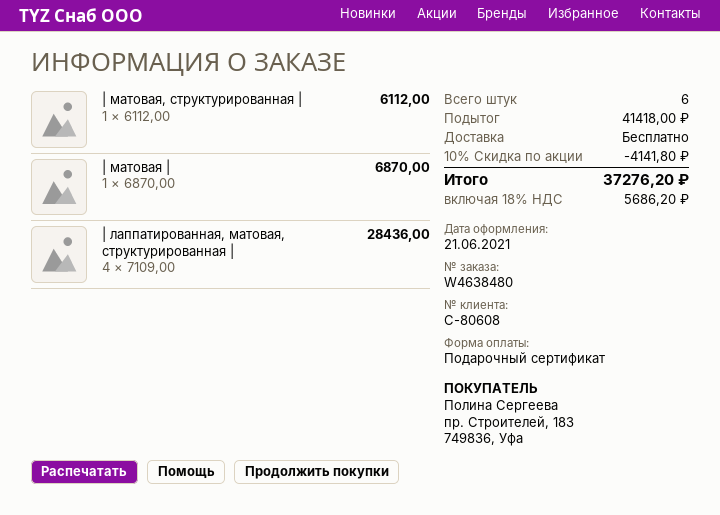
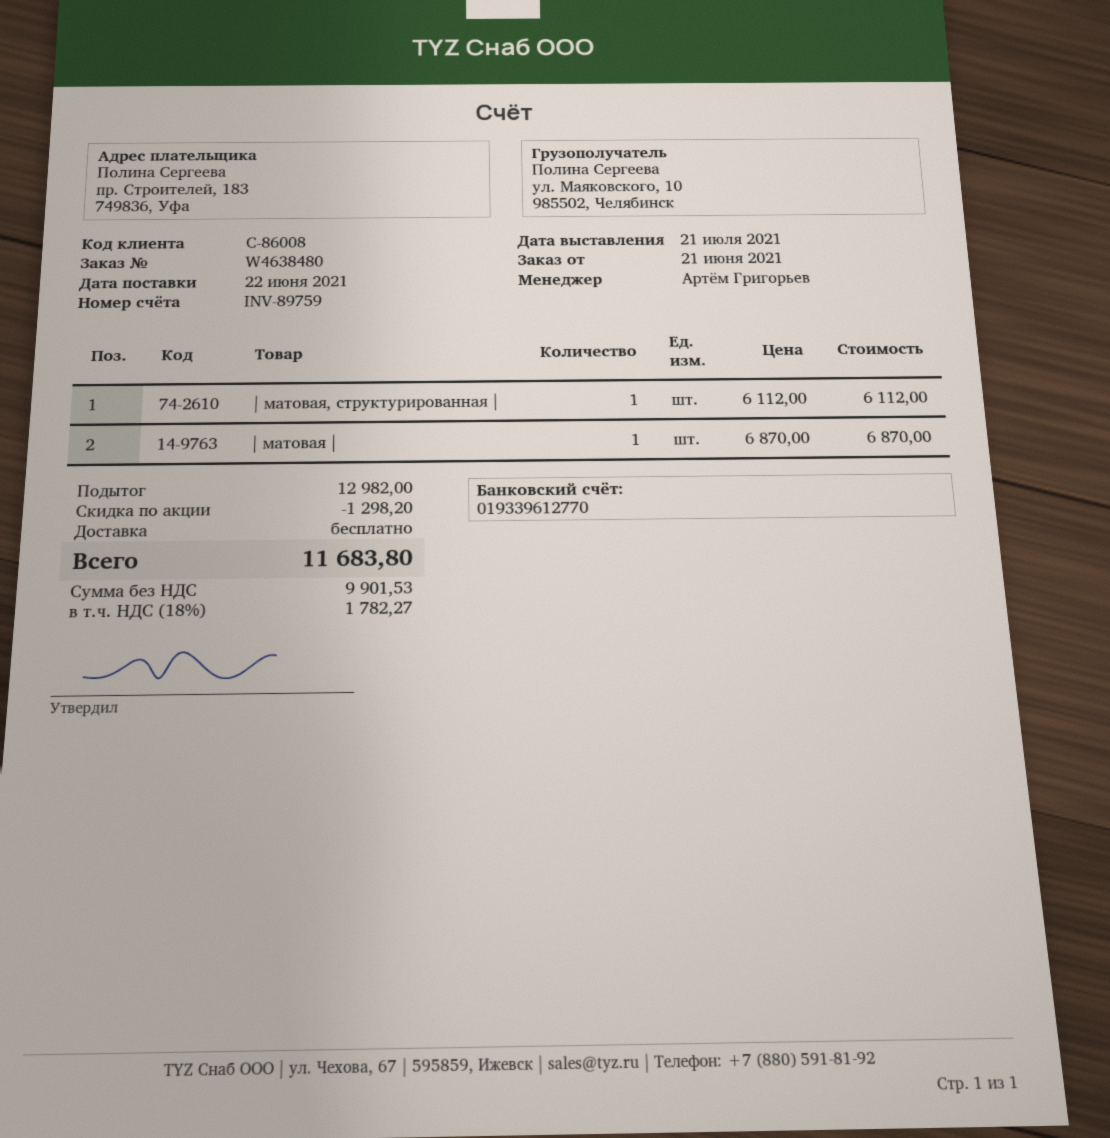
customer number: C-80608 -> C-86008
| лаппатированная, матовая, структурированная |: 4 x 7109.00 = 28436.00 -> none
subtotal: 41418.00 -> 12982.00
discount: 4141.80 -> 1298.20
tax: 18% = 5686.20 -> 18% = 1782.27
total: 37276.20 -> 11683.80

